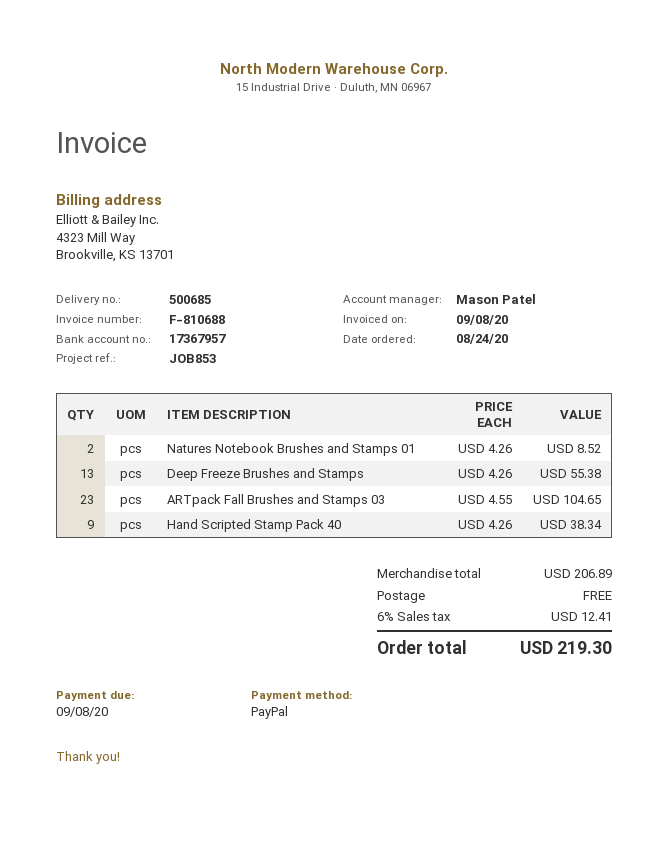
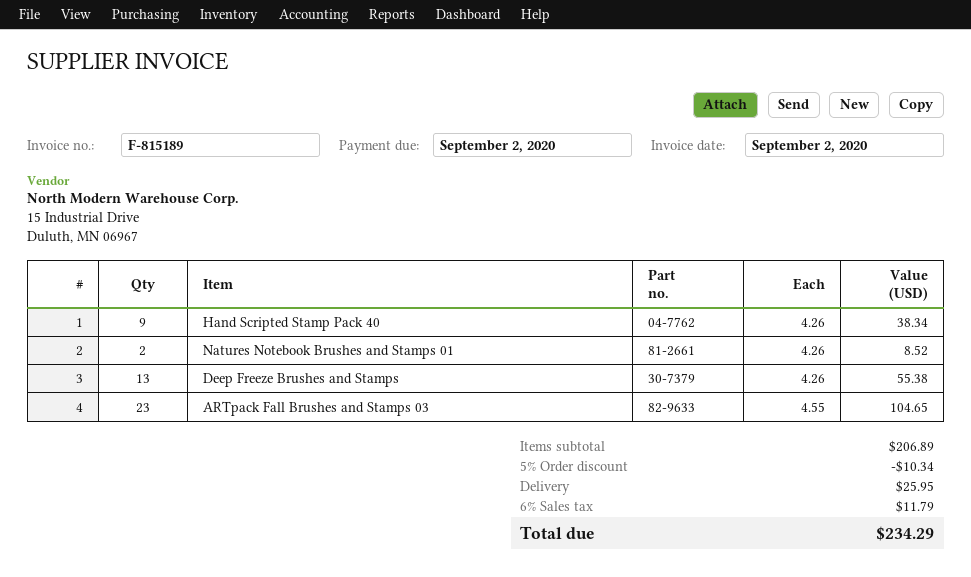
invoice number: F-810688 -> F-815189
invoice date: 2020-09-08 -> 2020-09-02
due date: 2020-09-08 -> 2020-09-02
discount: none -> 5% = 10.34
shipping: 0.00 -> 25.95
tax: 6% = 12.41 -> 6% = 11.79
total: 219.30 -> 234.29

